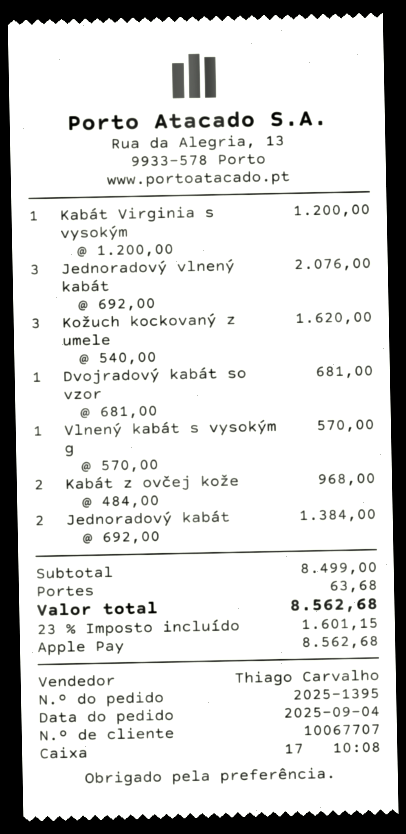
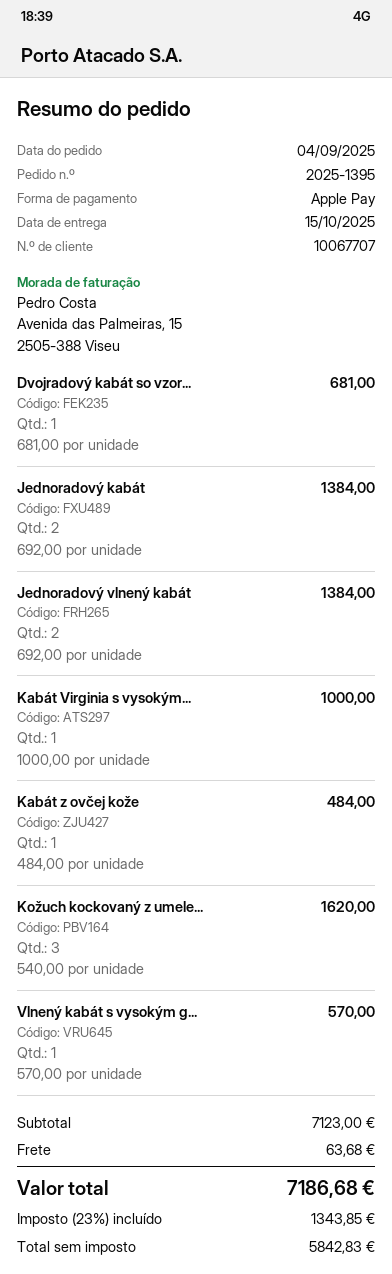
Kabát Virginia s vysokým: 1 x 1200.00 = 1200.00 -> 1 x 1000.00 = 1000.00
Jednoradový vlnený kabát: 3 x 692.00 = 2076.00 -> 2 x 692.00 = 1384.00
Kabát z ovčej kože: 2 x 484.00 = 968.00 -> 1 x 484.00 = 484.00
subtotal: 8499.00 -> 7123.00
tax: 23% = 1601.15 -> 23% = 1343.85
total: 8562.68 -> 7186.68

